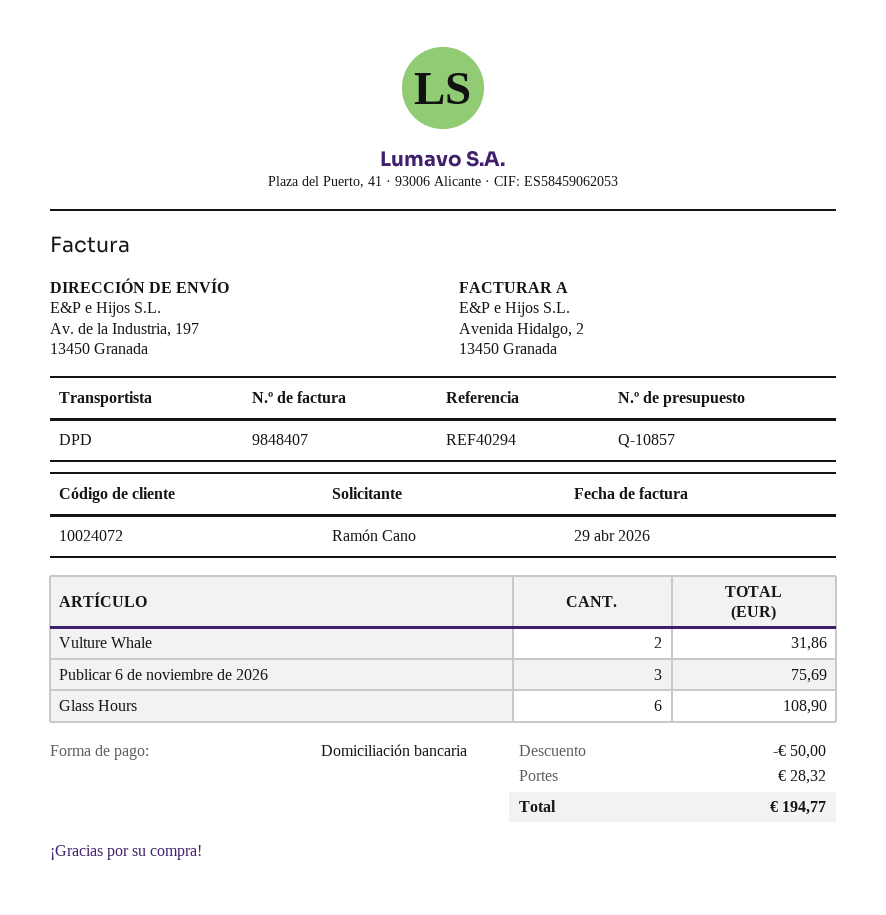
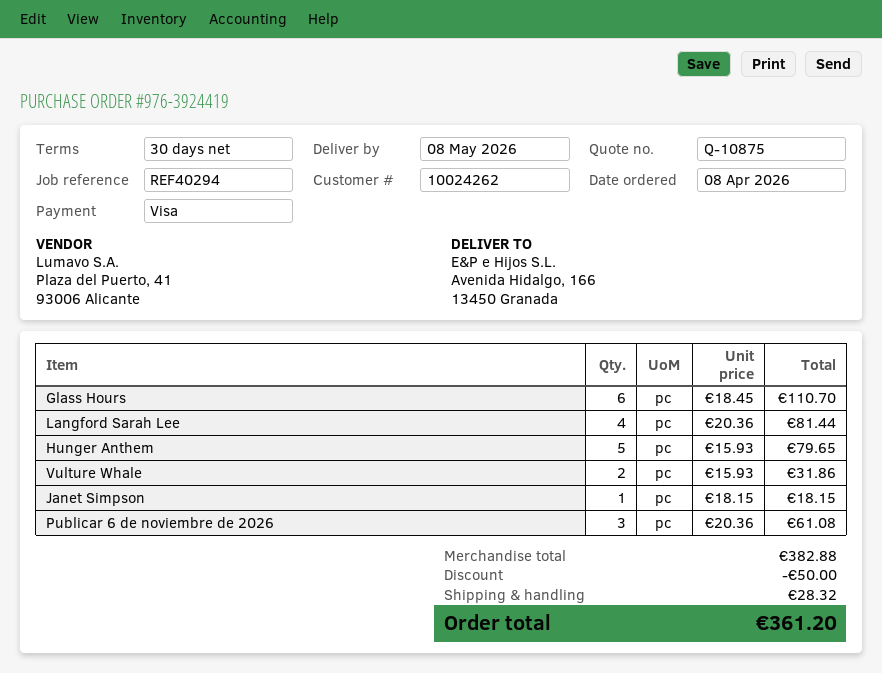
quote number: Q-10857 -> Q-10875
customer number: 10024072 -> 10024262
payment method: direct debit -> Visa
ship to: Av. de la Industria, 197, 13450 Granada -> Avenida Hidalgo, 166, 13450 Granada
Publicar 6 de noviembre de 2026: 3 for 75.69 -> 3 for 61.08
Glass Hours: 6 for 108.90 -> 6 for 110.70
Langford Sarah Lee: none -> 4 for 81.44
Hunger Anthem: none -> 5 for 79.65
Janet Simpson: none -> 1 for 18.15
total: 194.77 -> 361.20

